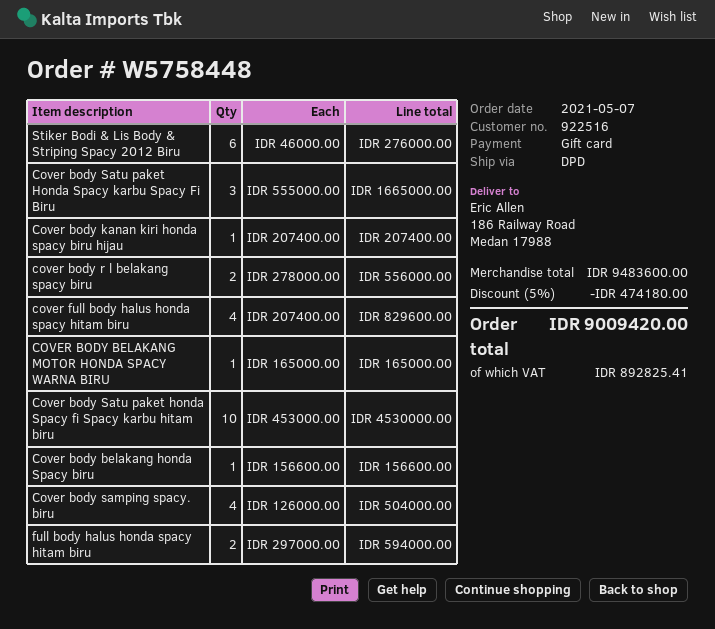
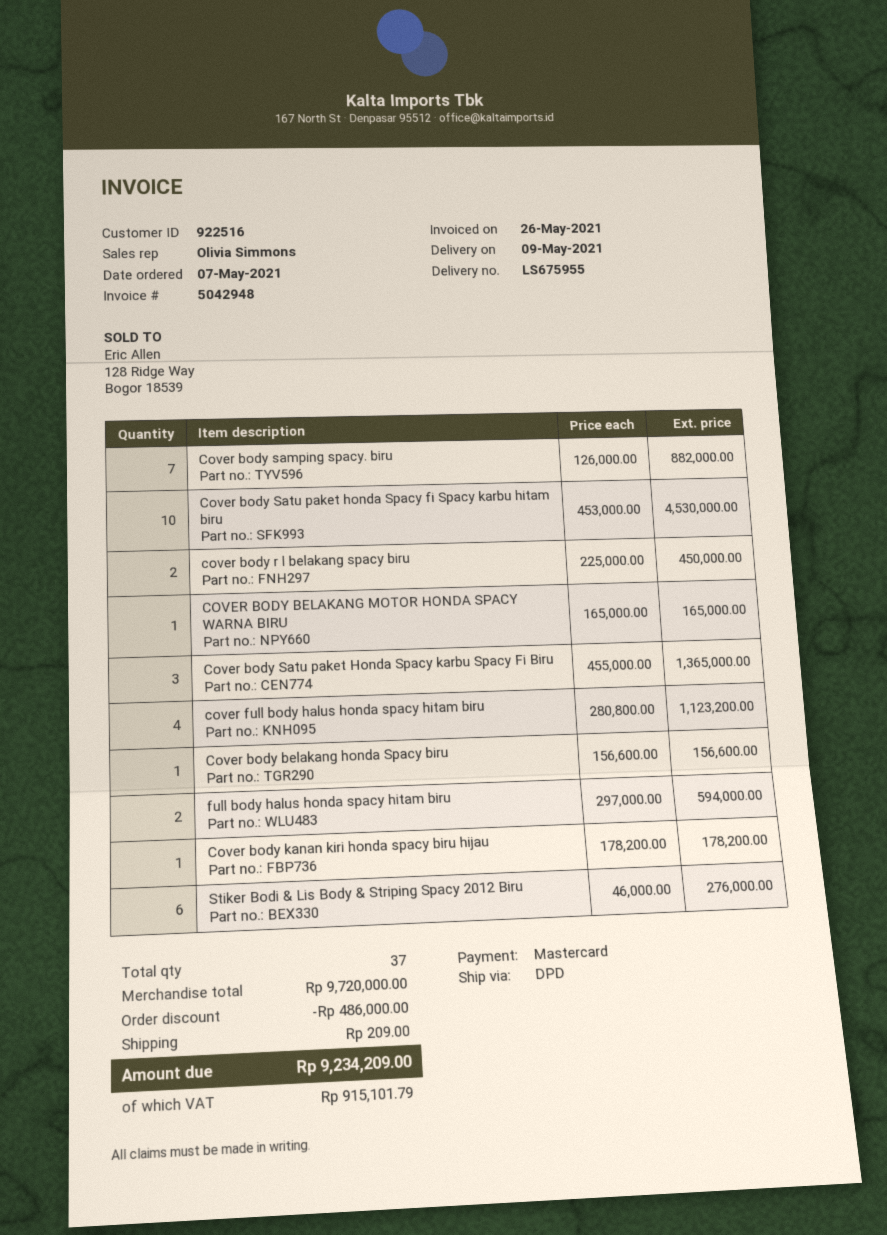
payment method: gift card -> Mastercard
Cover body Satu paket Honda Spacy karbu Spacy Fi Biru: 3 x 555000.00 = 1665000.00 -> 3 x 455000.00 = 1365000.00
Cover body kanan kiri honda spacy biru hijau: 1 x 207400.00 = 207400.00 -> 1 x 178200.00 = 178200.00
cover body r l belakang spacy biru: 2 x 278000.00 = 556000.00 -> 2 x 225000.00 = 450000.00
cover full body halus honda spacy hitam biru: 4 x 207400.00 = 829600.00 -> 4 x 280800.00 = 1123200.00
Cover body samping spacy. biru: 4 x 126000.00 = 504000.00 -> 7 x 126000.00 = 882000.00
subtotal: 9483600.00 -> 9720000.00
discount: 474180.00 -> 486000.00
shipping: none -> 209.00
tax: 892825.41 -> 915101.79
total: 9009420.00 -> 9234209.00

